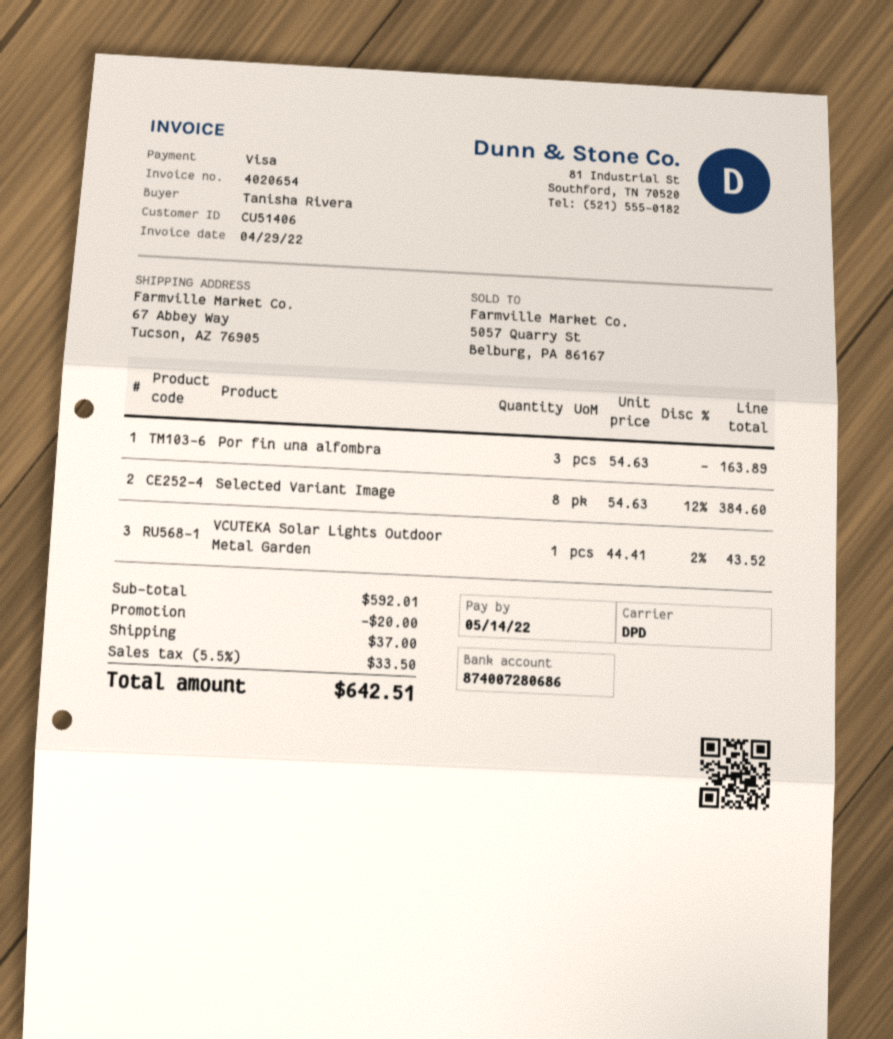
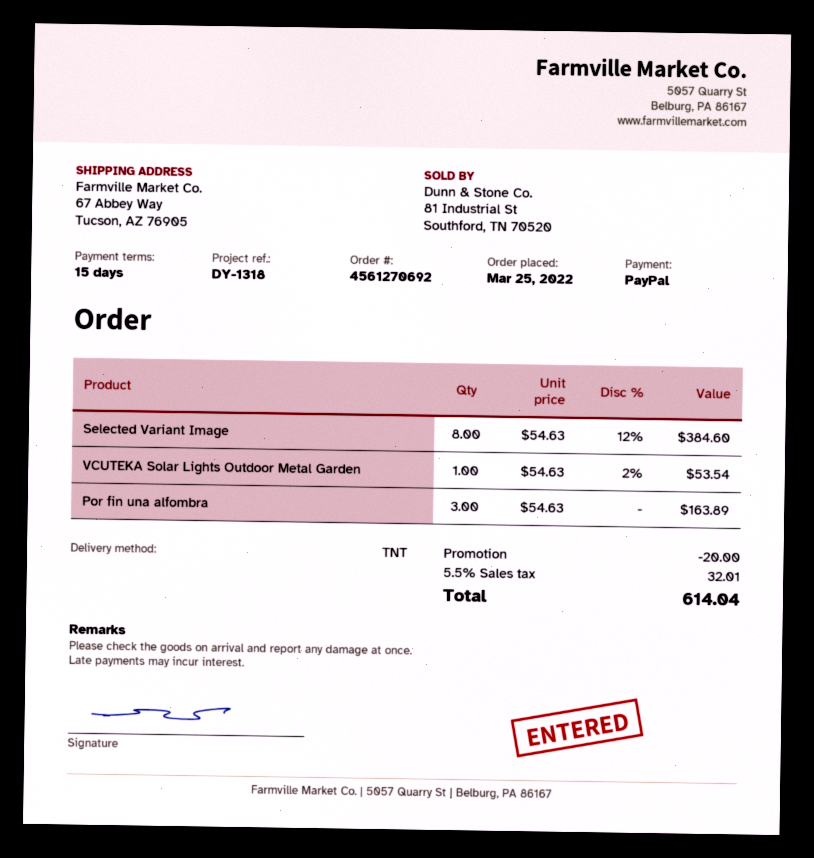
payment method: Visa -> PayPal
shipping method: DPD -> TNT
VCUTEKA Solar Lights Outdoor Metal Garden: 1 x 44.41 - 2% = 43.52 -> 1 x 54.63 - 2% = 53.54
shipping: 37.00 -> none
tax: 5.5% = 33.50 -> 5.5% = 32.01
total: 642.51 -> 614.04

